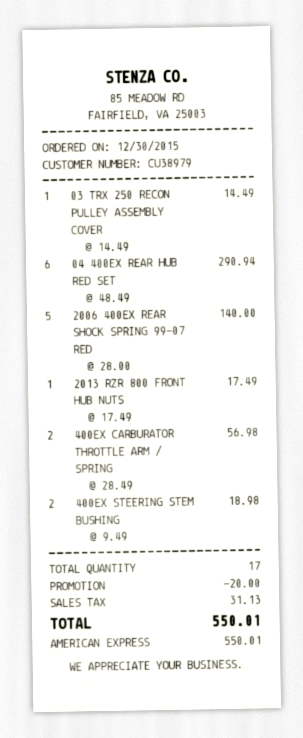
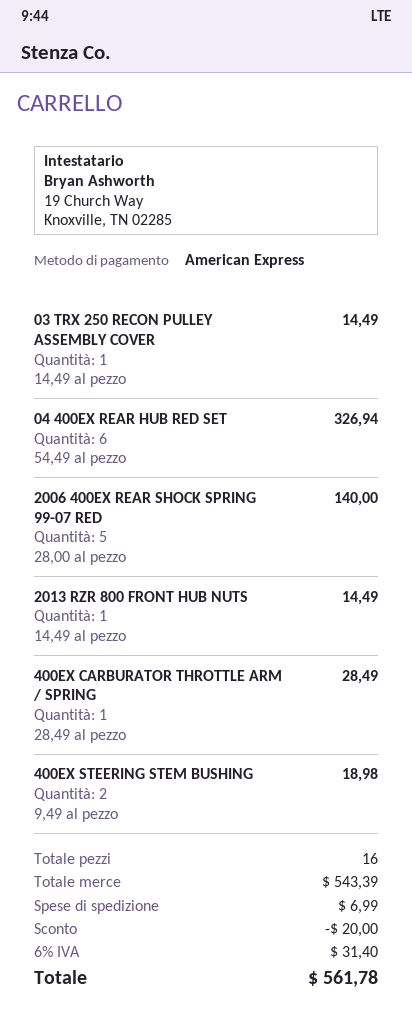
04 400EX REAR HUB RED SET: 6 x 48.49 = 290.94 -> 6 x 54.49 = 326.94
2013 RZR 800 FRONT HUB NUTS: 1 x 17.49 = 17.49 -> 1 x 14.49 = 14.49
400EX CARBURATOR THROTTLE ARM / SPRING: 2 x 28.49 = 56.98 -> 1 x 28.49 = 28.49
total quantity: 17 -> 16
shipping: none -> 6.99
tax: 31.13 -> 31.40
total: 550.01 -> 561.78

